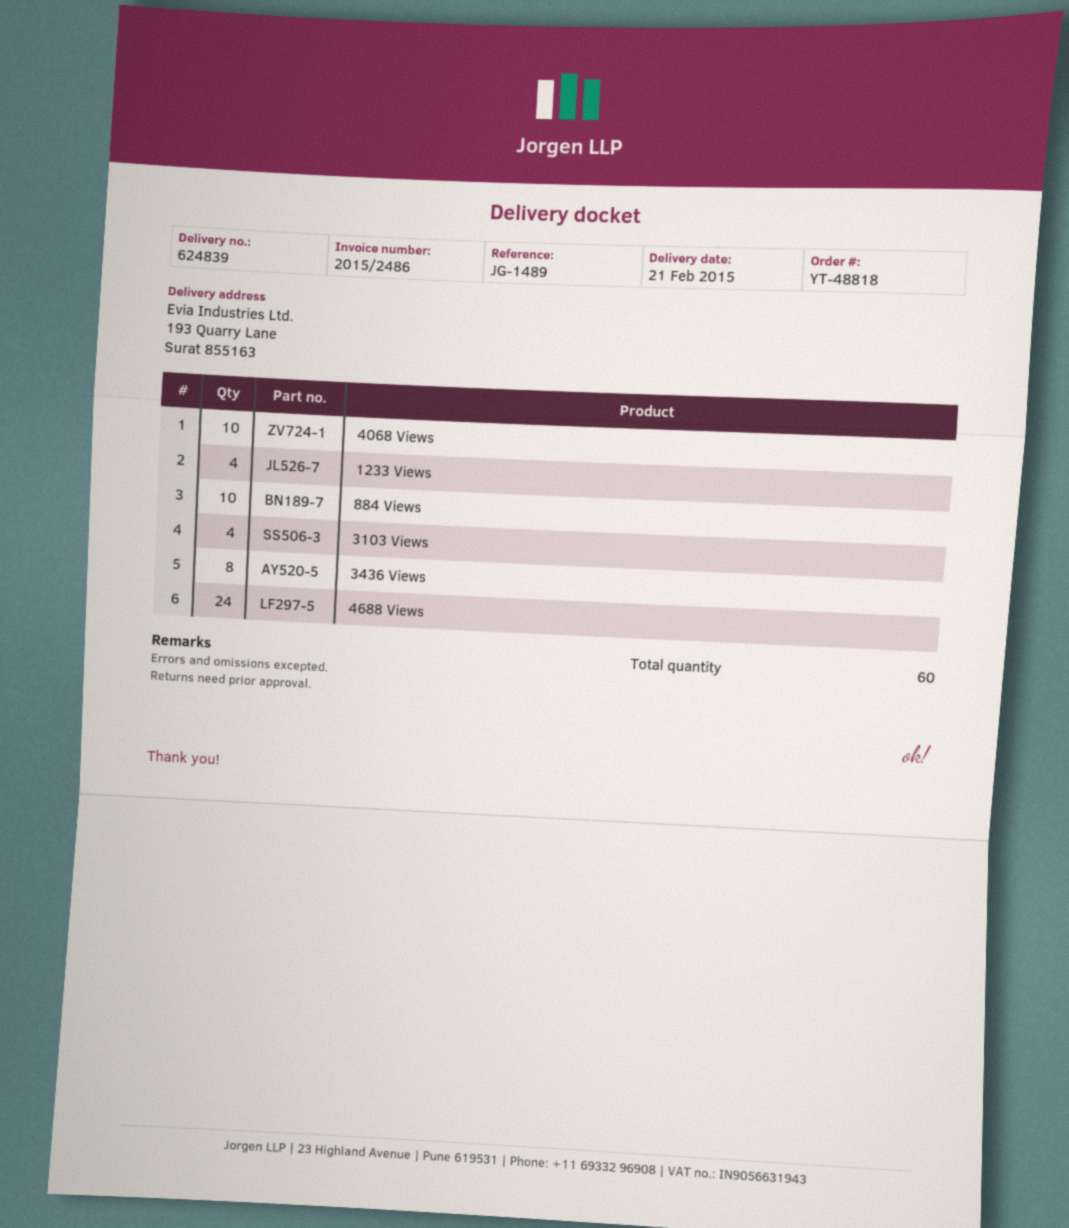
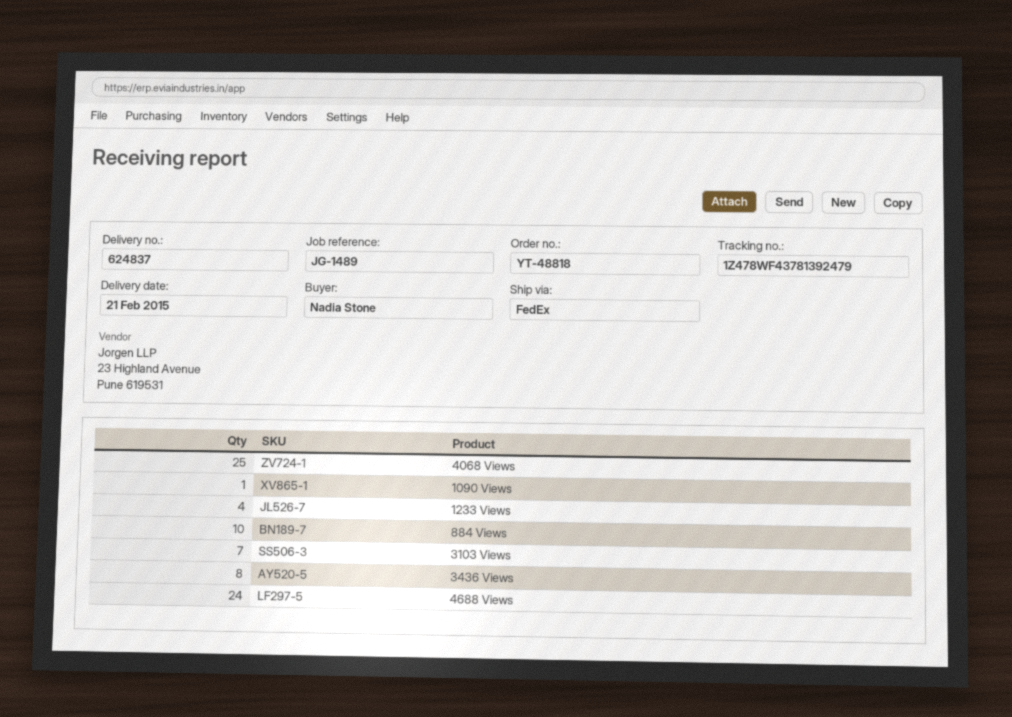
delivery note number: 624839 -> 624837
4068 Views: 10 -> 25
3103 Views: 4 -> 7
1090 Views: none -> 1

